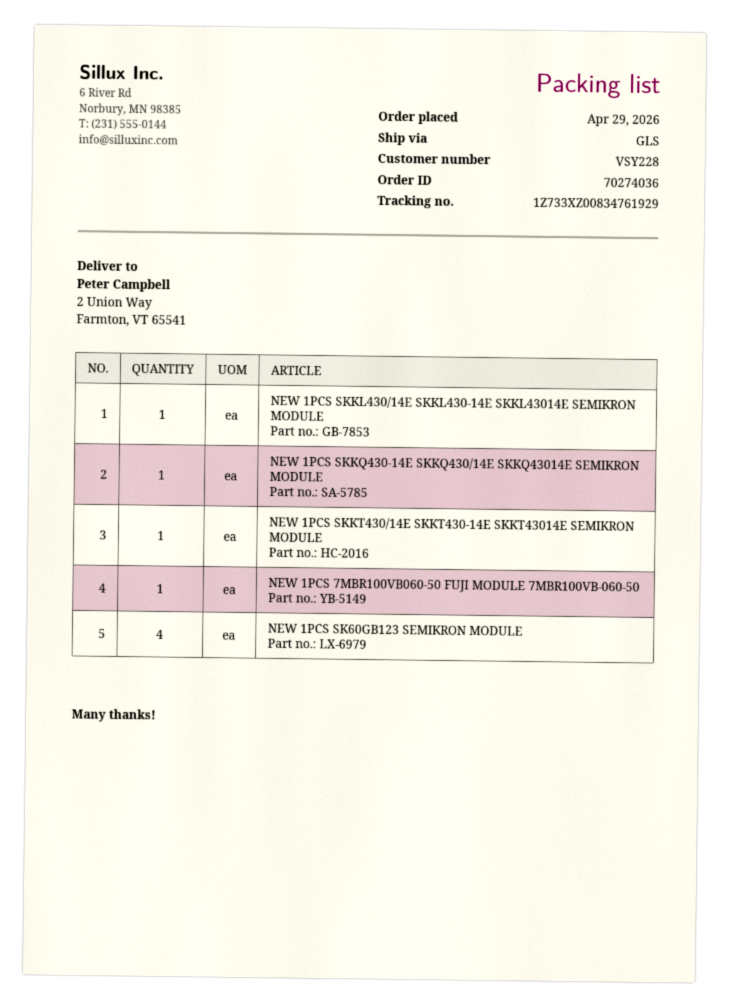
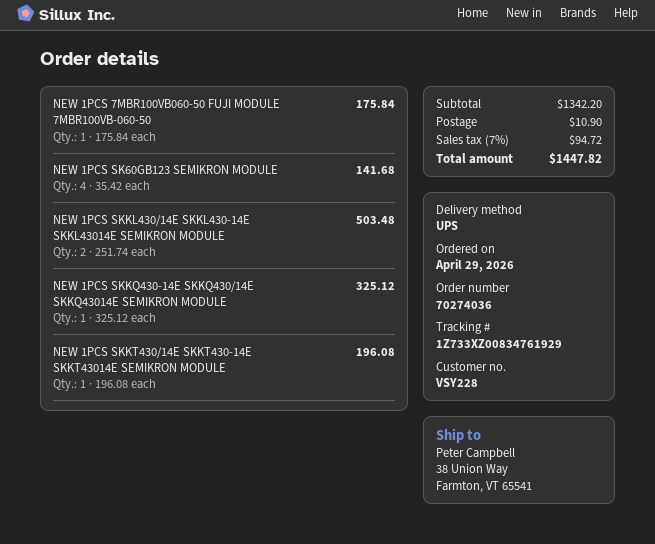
shipping method: GLS -> UPS
ship to: 2 Union Way, Farmton, VT 65541 -> 38 Union Way, Farmton, VT 65541
NEW 1PCS SKKL430/14E SKKL430-14E SKKL43014E SEMIKRON MODULE: 1 -> 2

